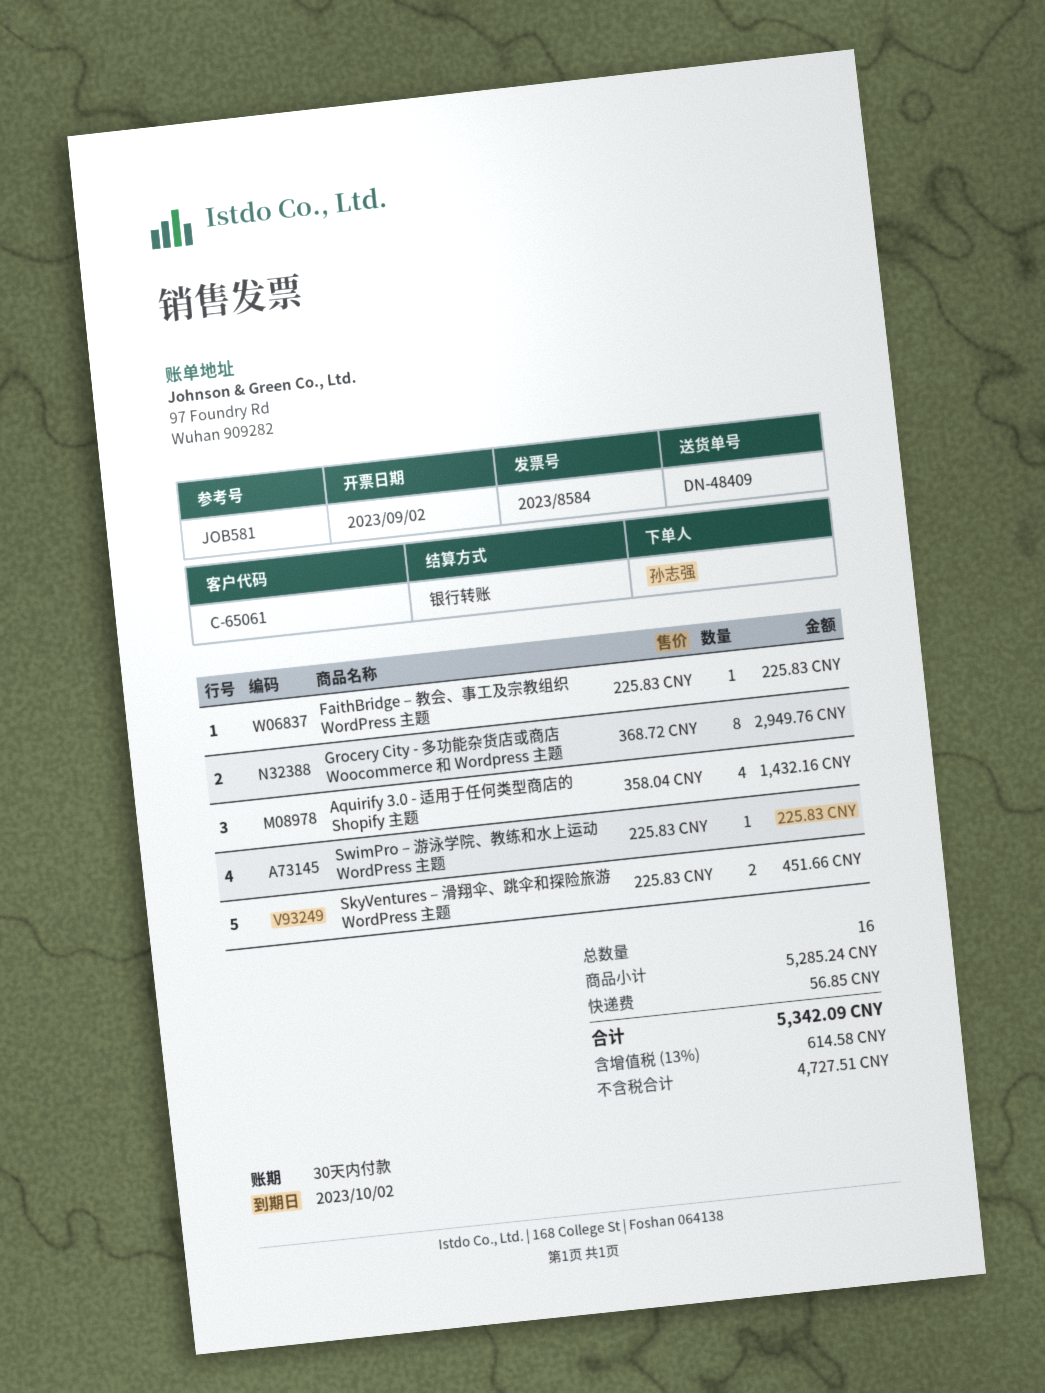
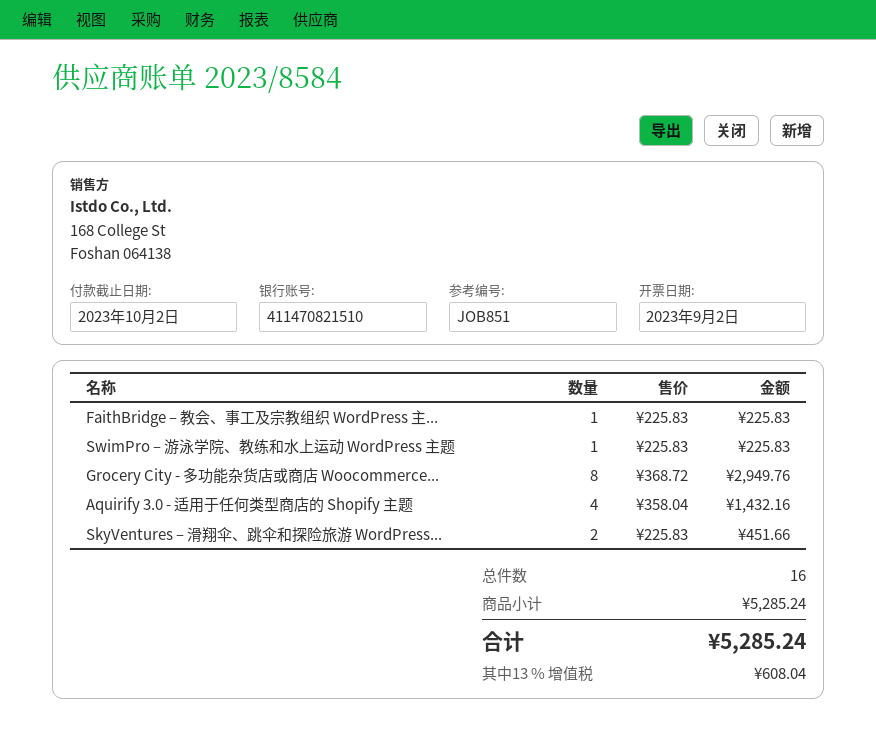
reference: JOB581 -> JOB851
shipping: 56.85 -> none
tax: 13% = 614.58 -> 13% = 608.04
total: 5342.09 -> 5285.24

